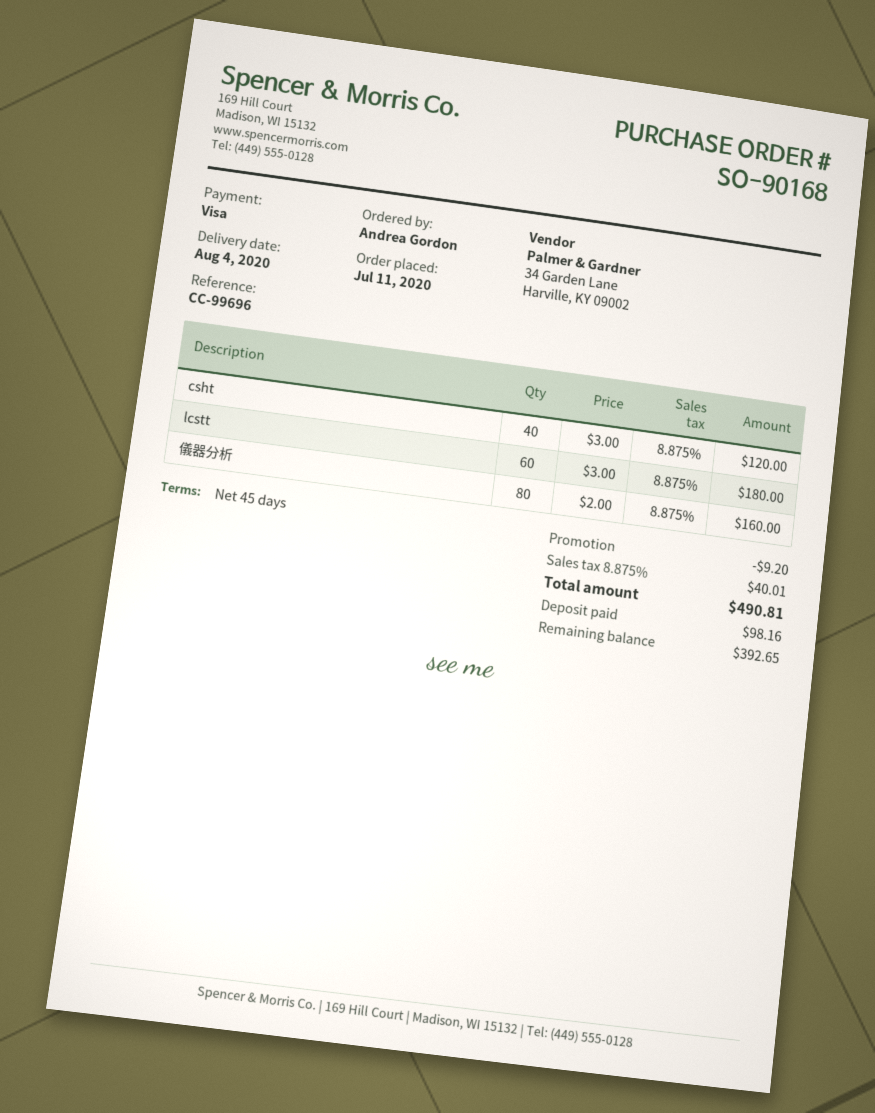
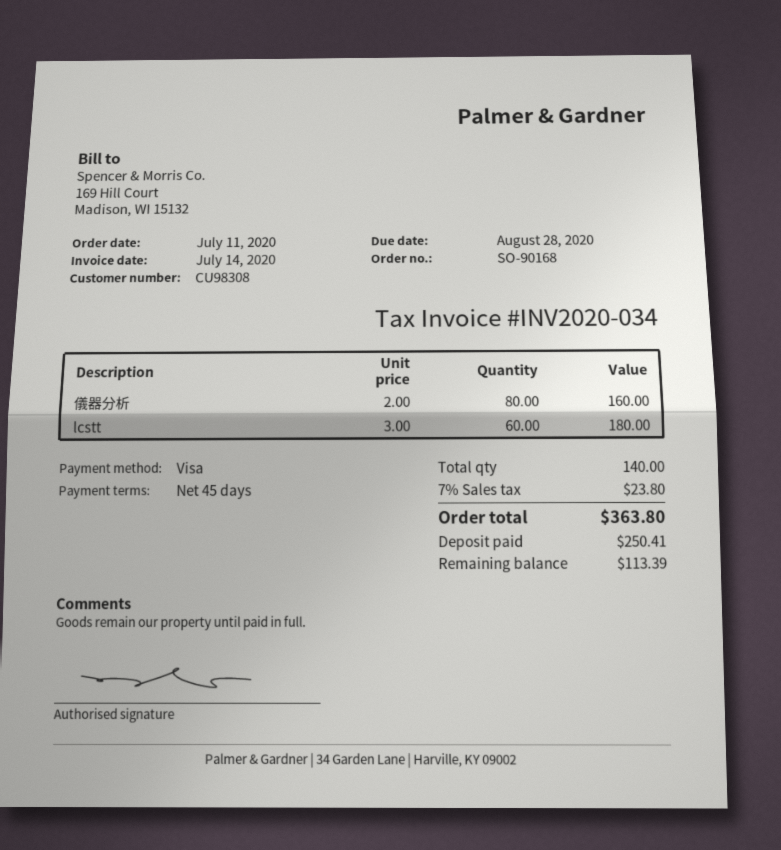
csht: 40 x 3.00 = 120.00 -> none
discount: 9.20 -> none
tax: 8.875% = 40.01 -> 7% = 23.80
total: 490.81 -> 363.80
deposit: 98.16 -> 250.41
balance: 392.65 -> 113.39

